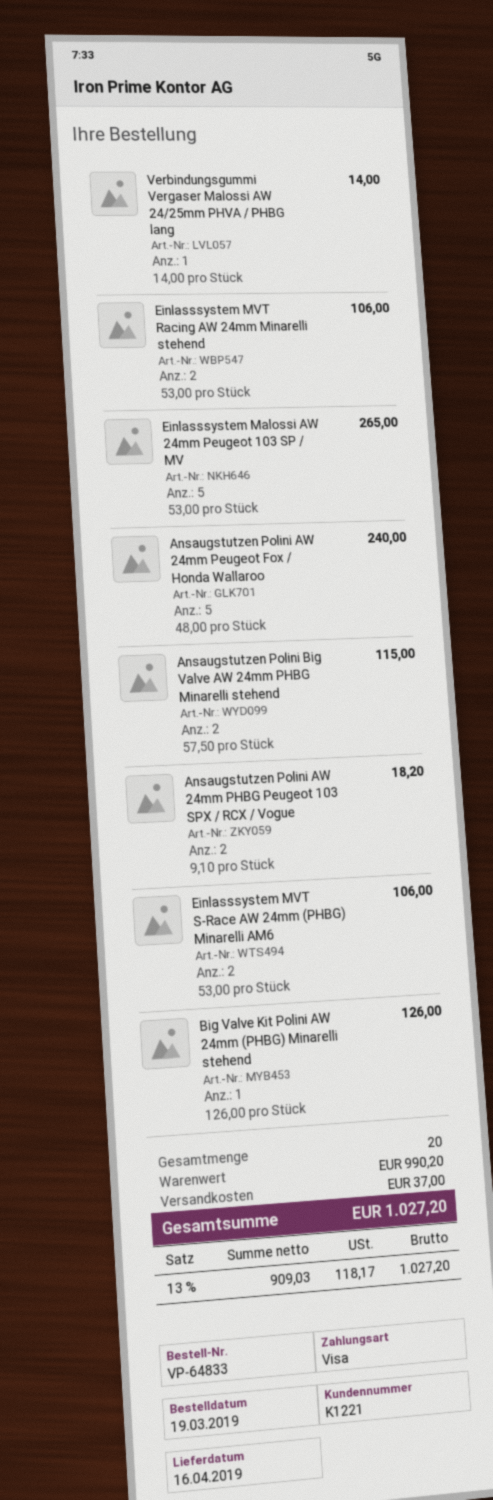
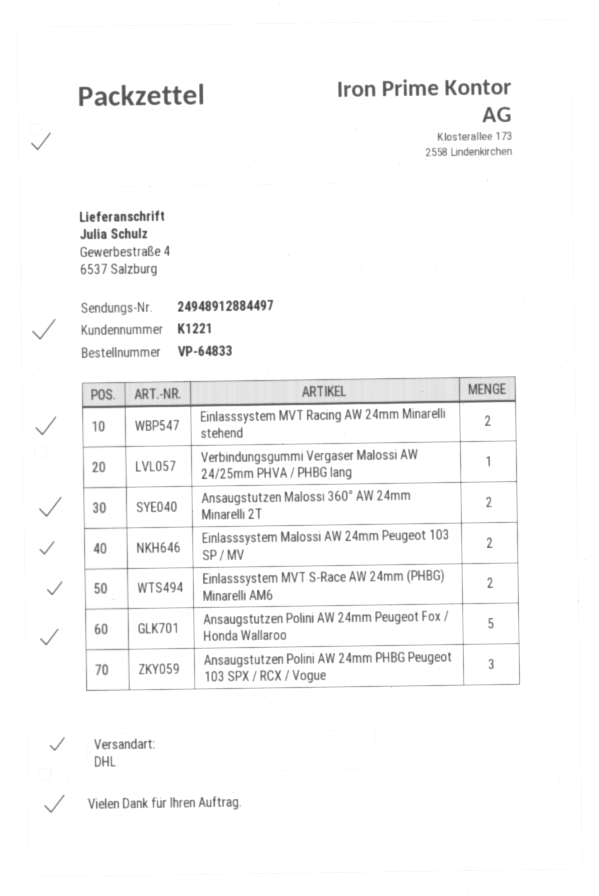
Einlasssystem Malossi AW 24mm Peugeot 103 SP / MV: 5 -> 2
Ansaugstutzen Polini Big Valve AW 24mm PHBG Minarelli stehend: 2 -> none
Ansaugstutzen Polini AW 24mm PHBG Peugeot 103 SPX / RCX / Vogue: 2 -> 3
Big Valve Kit Polini AW 24mm (PHBG) Minarelli stehend: 1 -> none
Ansaugstutzen Malossi 360° AW 24mm Minarelli 2T: none -> 2

